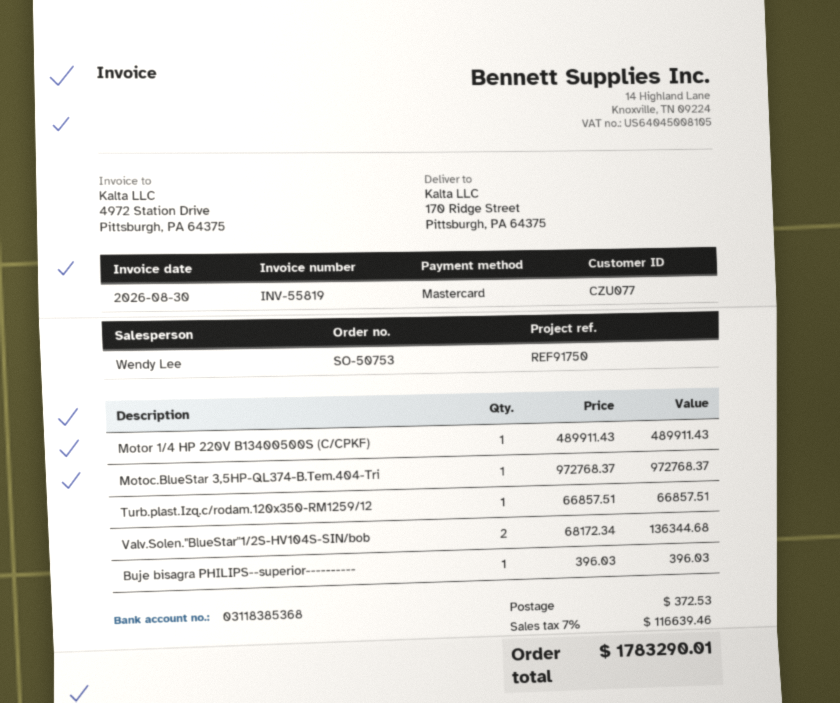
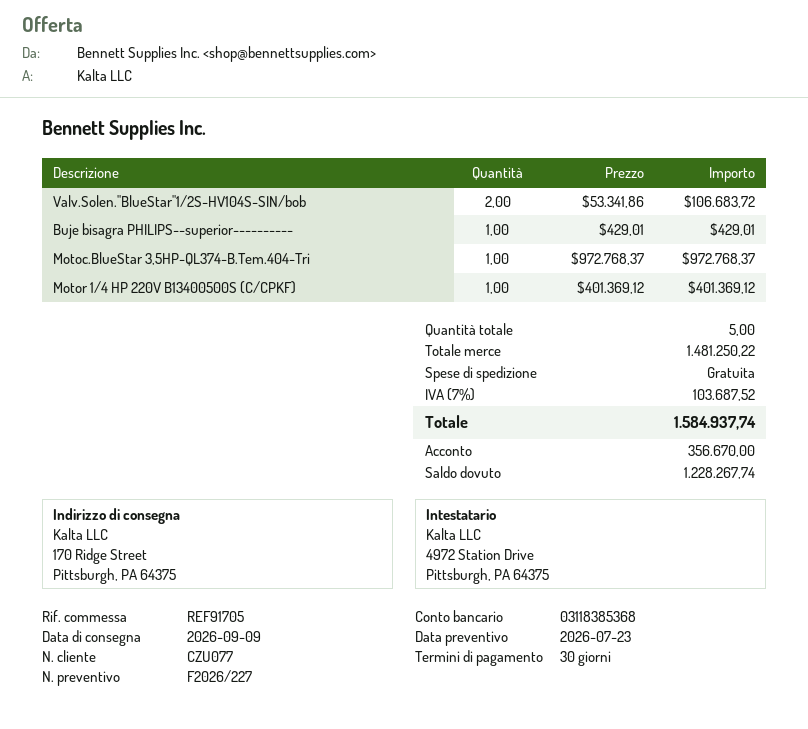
reference: REF91750 -> REF91705
Motor 1/4 HP 220V B13400500S (C/CPKF): 1 x 489911.43 = 489911.43 -> 1 x 401369.12 = 401369.12
Turb.plast.Izq.c/rodam.120x350-RM1259/12: 1 x 66857.51 = 66857.51 -> none
Valv.Solen."BlueStar"1/2S-HV104S-SIN/bob: 2 x 68172.34 = 136344.68 -> 2 x 53341.86 = 106683.72
Buje bisagra PHILIPS--superior----------: 1 x 396.03 = 396.03 -> 1 x 429.01 = 429.01
shipping: 372.53 -> 0.00
tax: 7% = 116639.46 -> 7% = 103687.52
total: 1783290.01 -> 1584937.74

